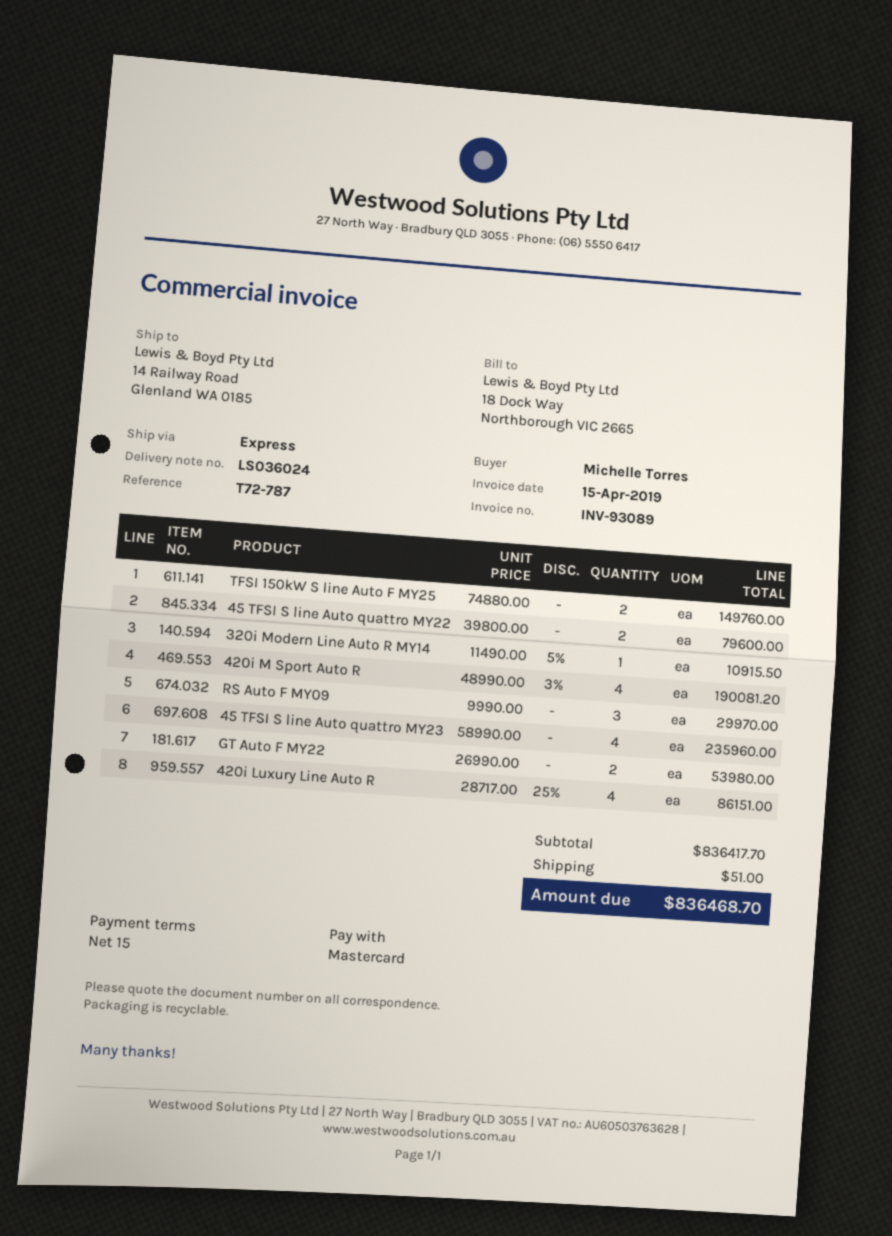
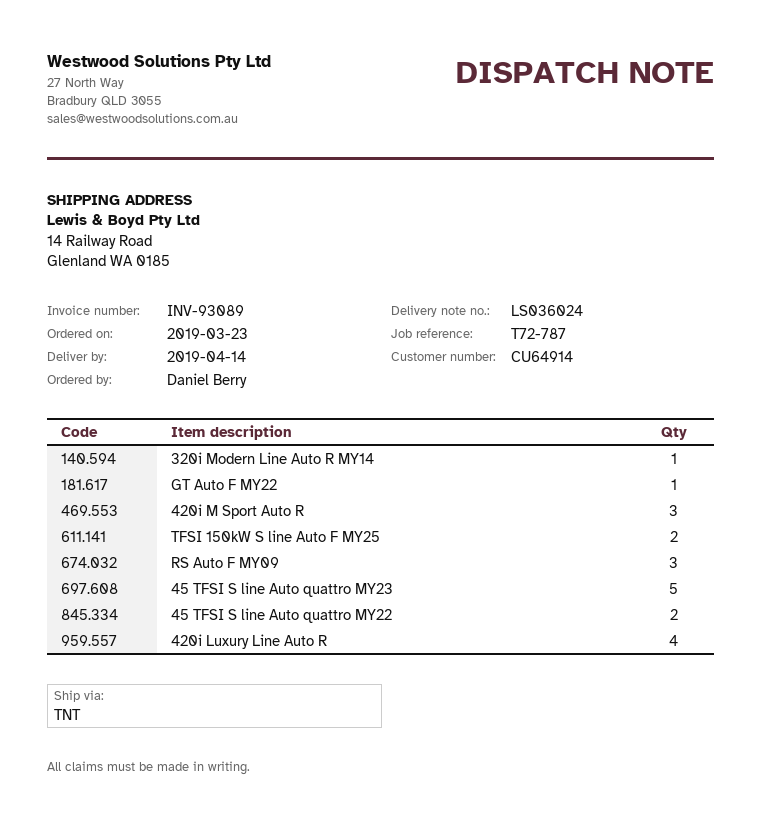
ordered by: Michelle Torres -> Daniel Berry
shipping method: express -> TNT
420i M Sport Auto R: 4 -> 3
45 TFSI S line Auto quattro MY23: 4 -> 5
GT Auto F MY22: 2 -> 1

